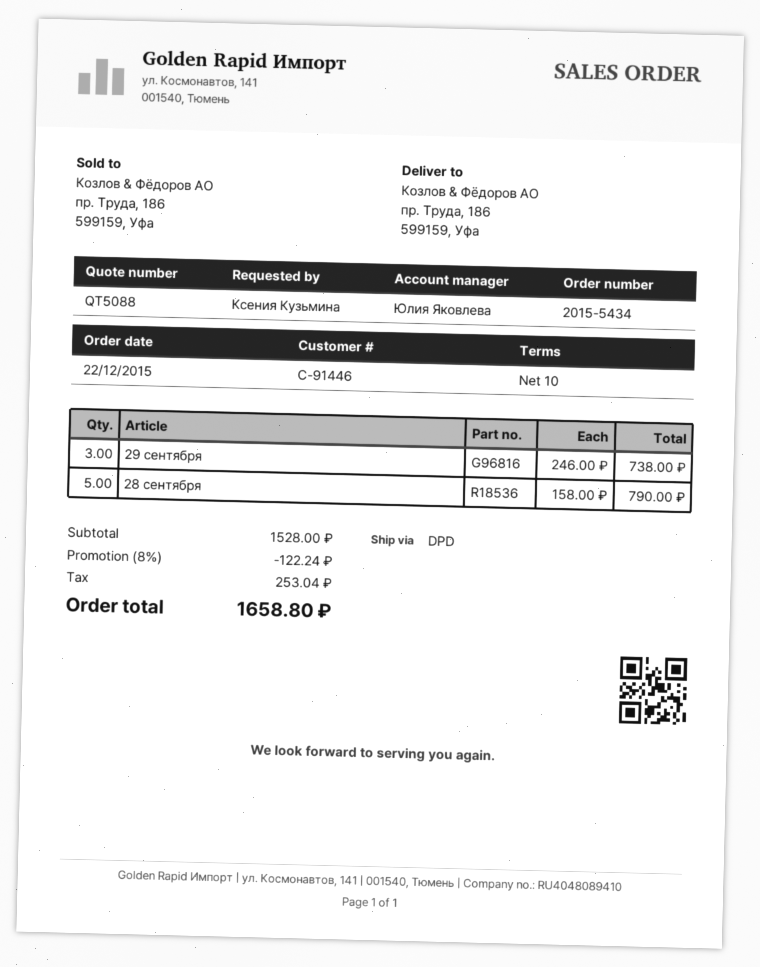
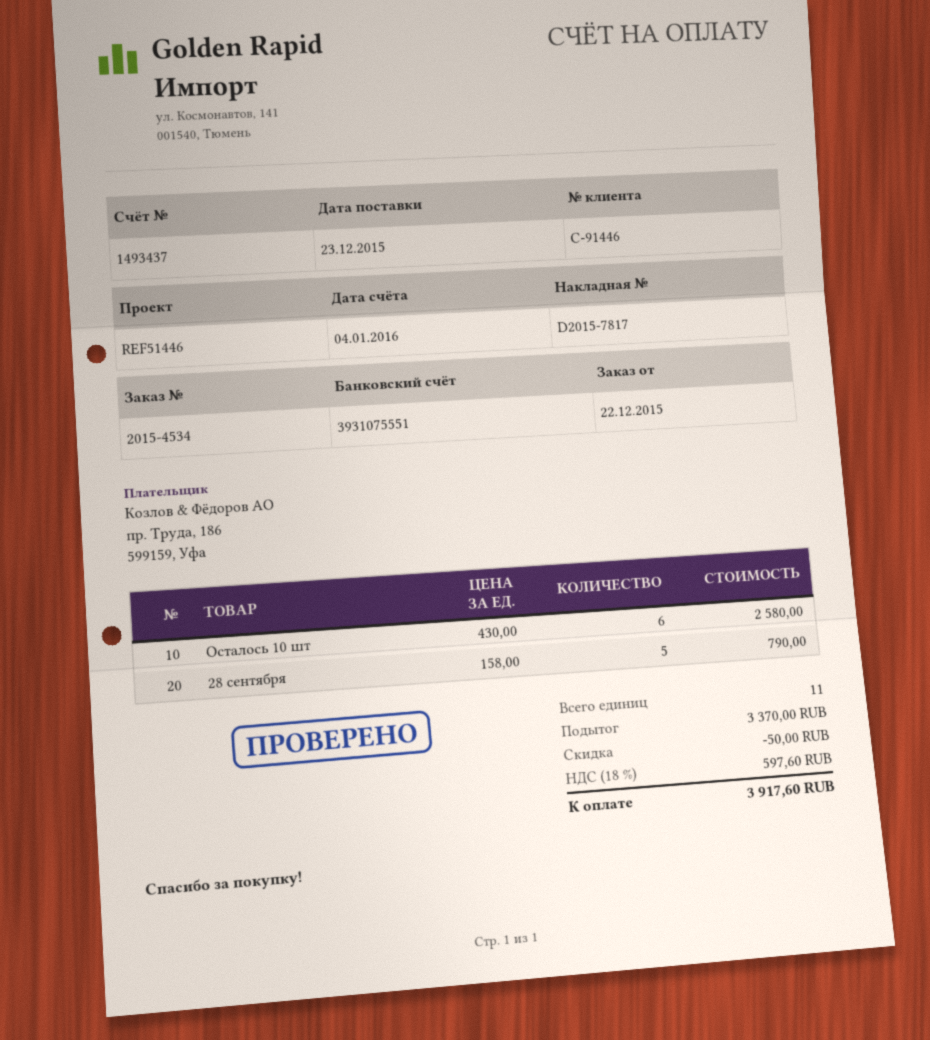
order number: 2015-5434 -> 2015-4534
29 сентября: 3 x 246.00 = 738.00 -> none
Осталось 10 шт: none -> 6 x 430.00 = 2580.00
subtotal: 1528.00 -> 3370.00
discount: 122.24 -> 50.00
tax: 253.04 -> 597.60
total: 1658.80 -> 3917.60

